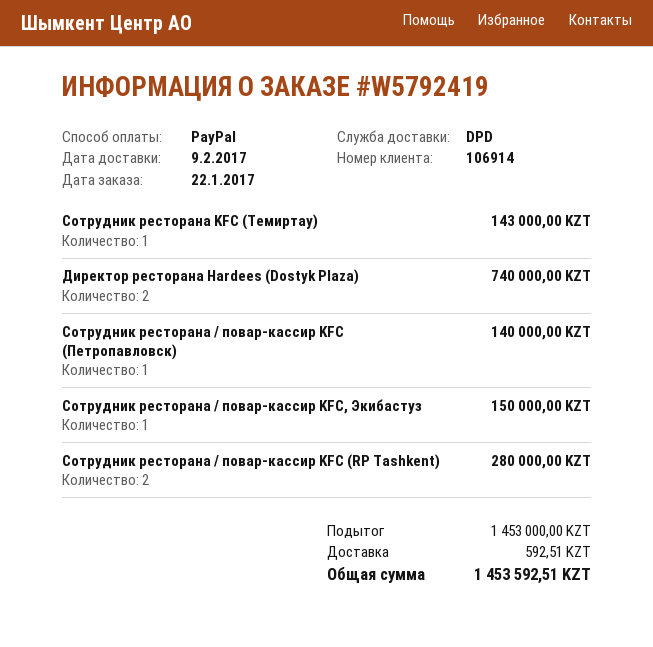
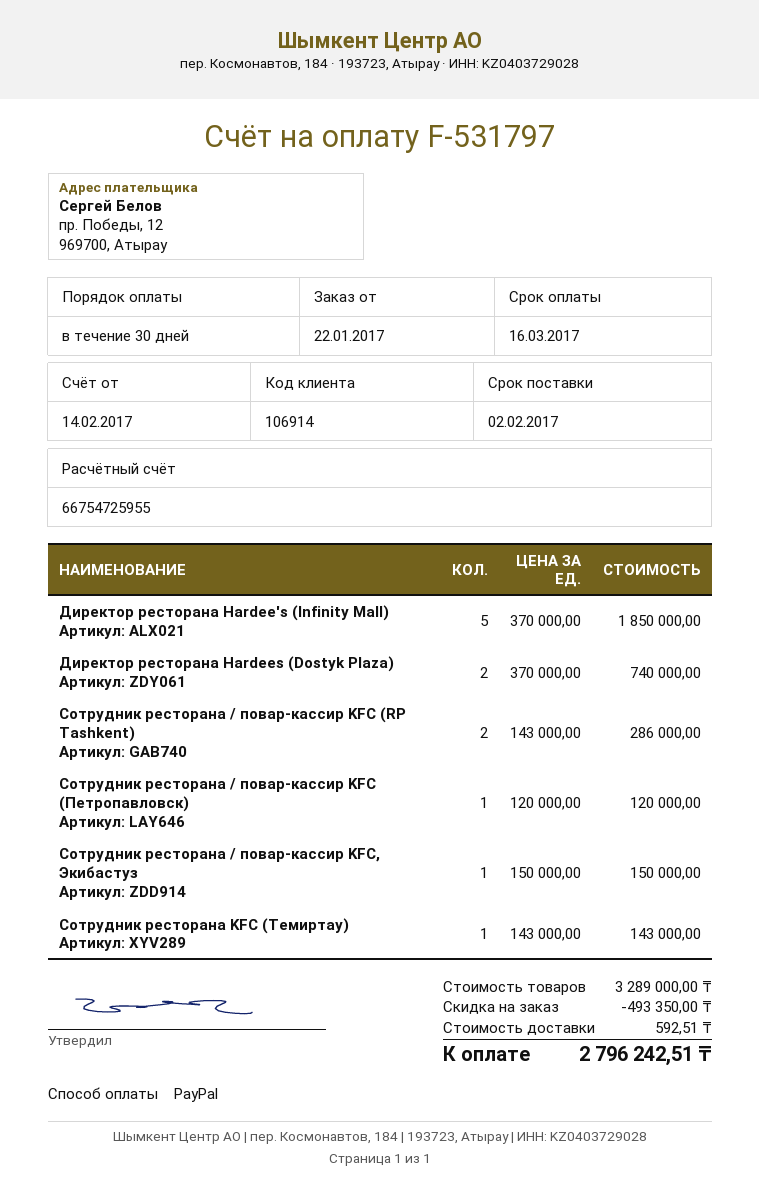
delivery date: 2017-02-09 -> 2017-02-02
Сотрудник ресторана / повар-кассир KFC (Петропавловск): 1 for 140000.00 -> 1 for 120000.00
Сотрудник ресторана / повар-кассир KFC (RP Tashkent): 2 for 280000.00 -> 2 for 286000.00
Директор ресторана Hardee's (Infinity Mall): none -> 5 for 1850000.00
subtotal: 1453000.00 -> 3289000.00
discount: none -> 493350.00
total: 1453592.51 -> 2796242.51

